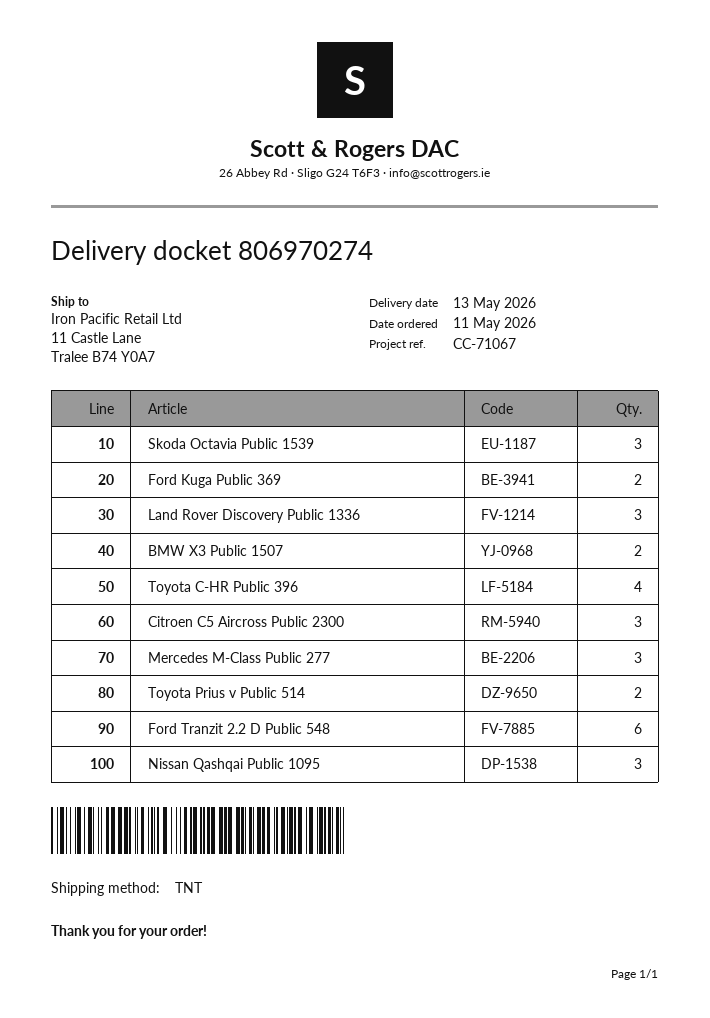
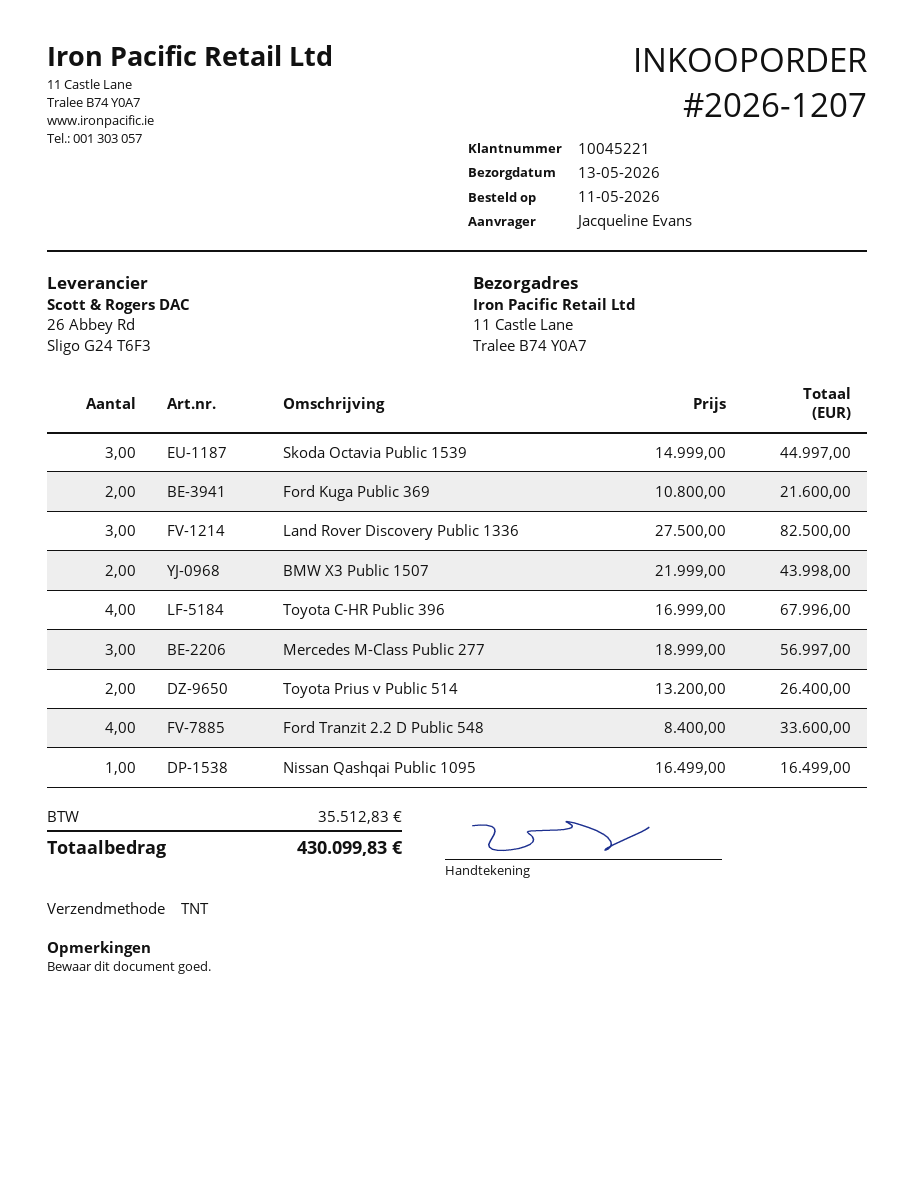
Citroen C5 Aircross Public 2300: 3 -> none
Ford Tranzit 2.2 D Public 548: 6 -> 4
Nissan Qashqai Public 1095: 3 -> 1

